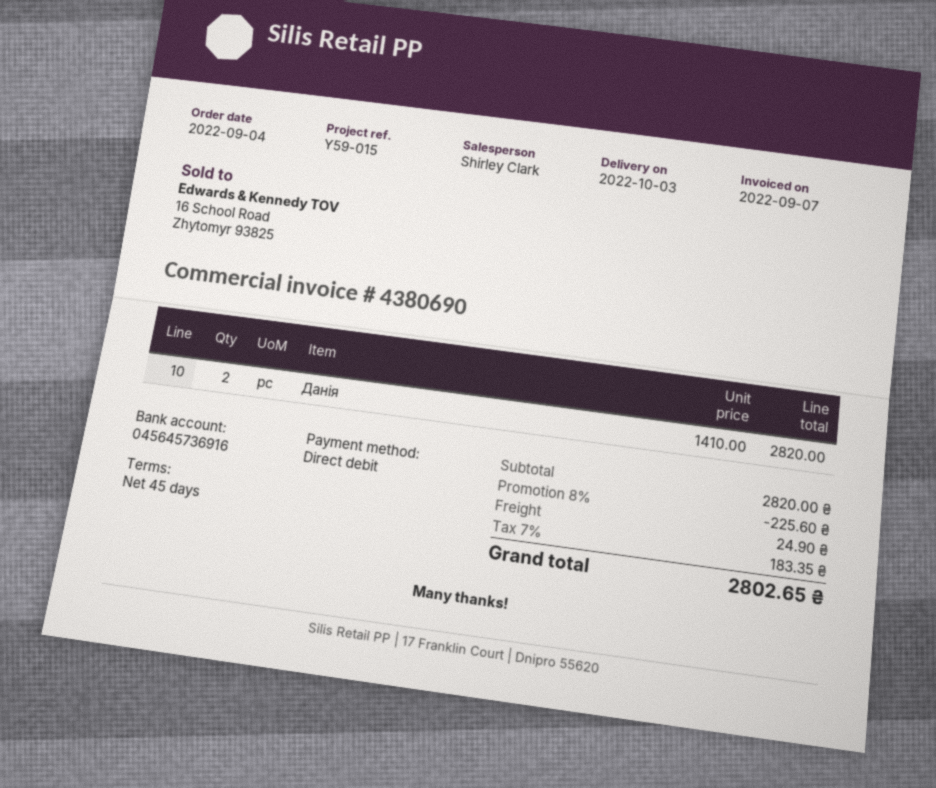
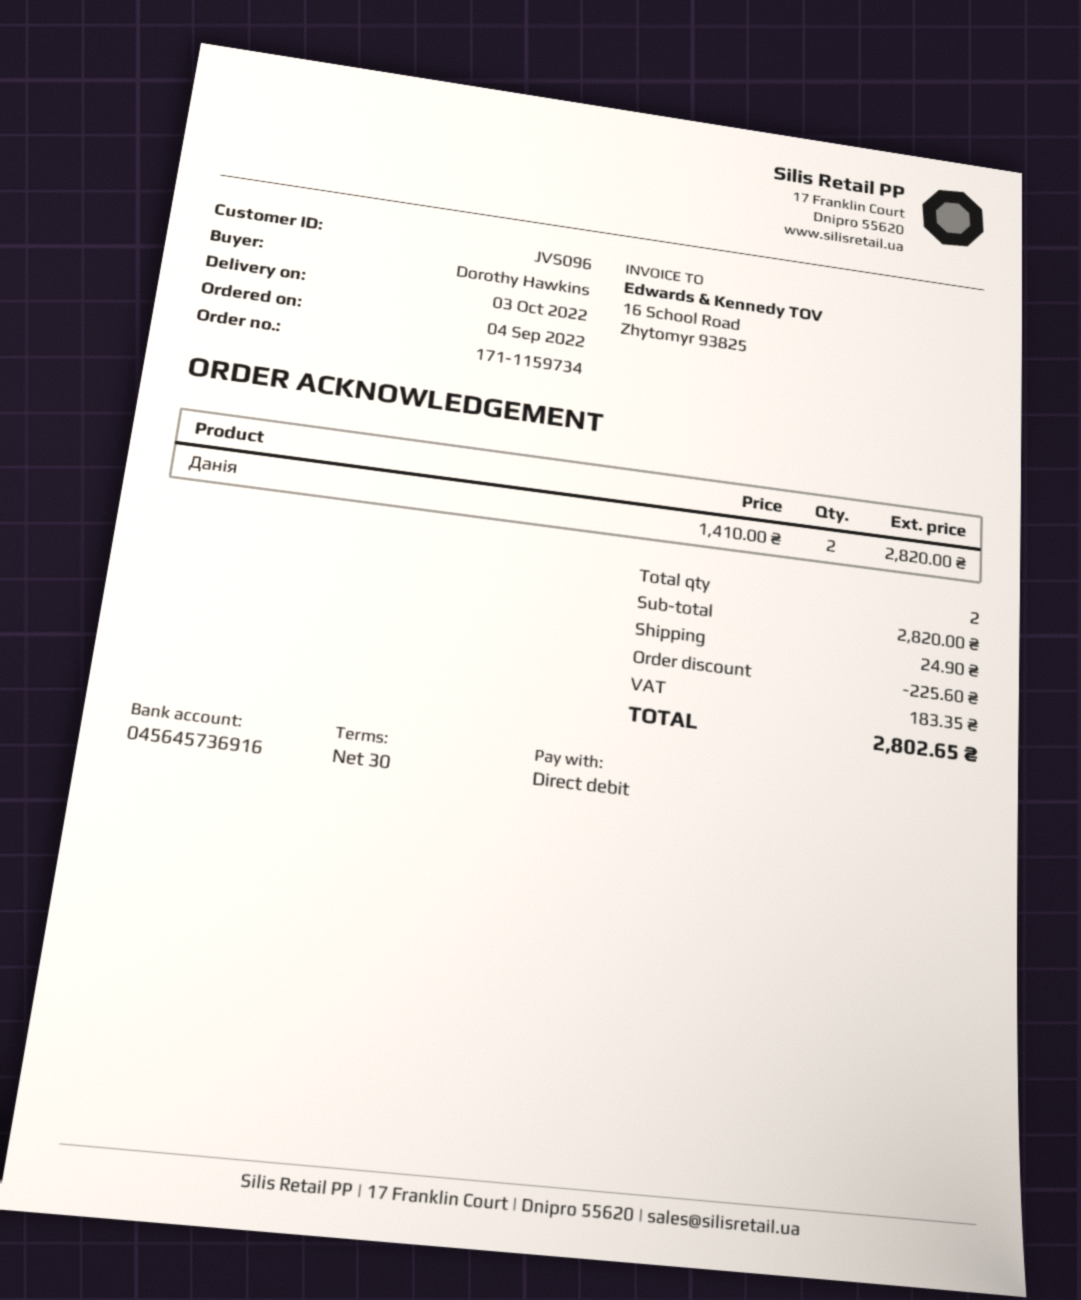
payment terms: 45 days -> 30 days

